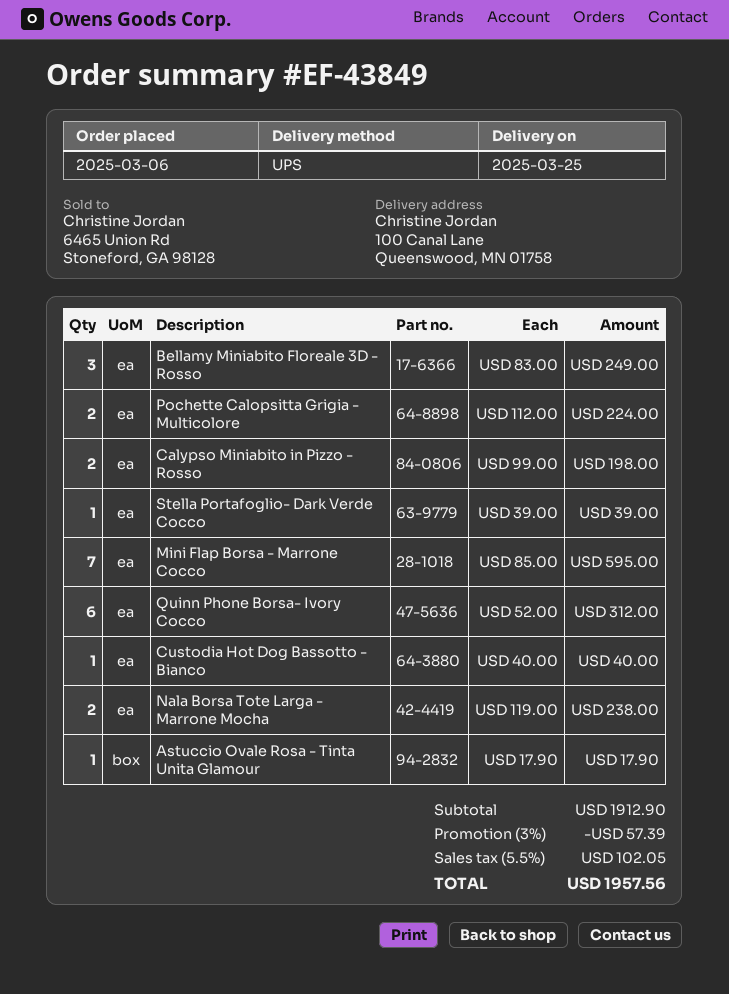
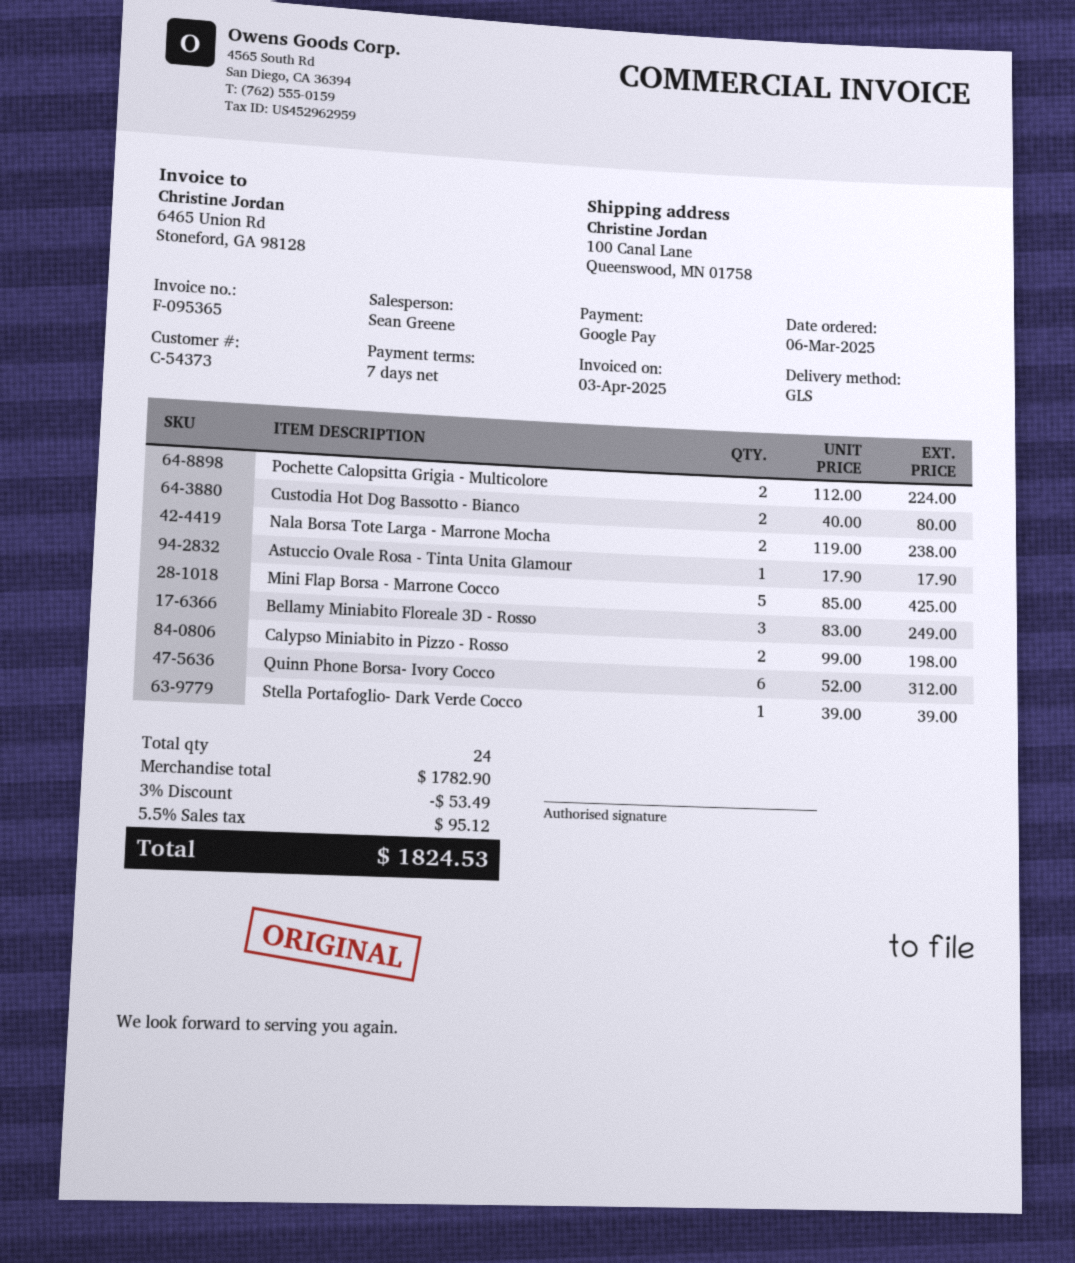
shipping method: UPS -> GLS
Mini Flap Borsa - Marrone Cocco: 7 x 85.00 = 595.00 -> 5 x 85.00 = 425.00
Custodia Hot Dog Bassotto - Bianco: 1 x 40.00 = 40.00 -> 2 x 40.00 = 80.00
subtotal: 1912.90 -> 1782.90
discount: 3% = 57.39 -> 3% = 53.49
tax: 5.5% = 102.05 -> 5.5% = 95.12
total: 1957.56 -> 1824.53

